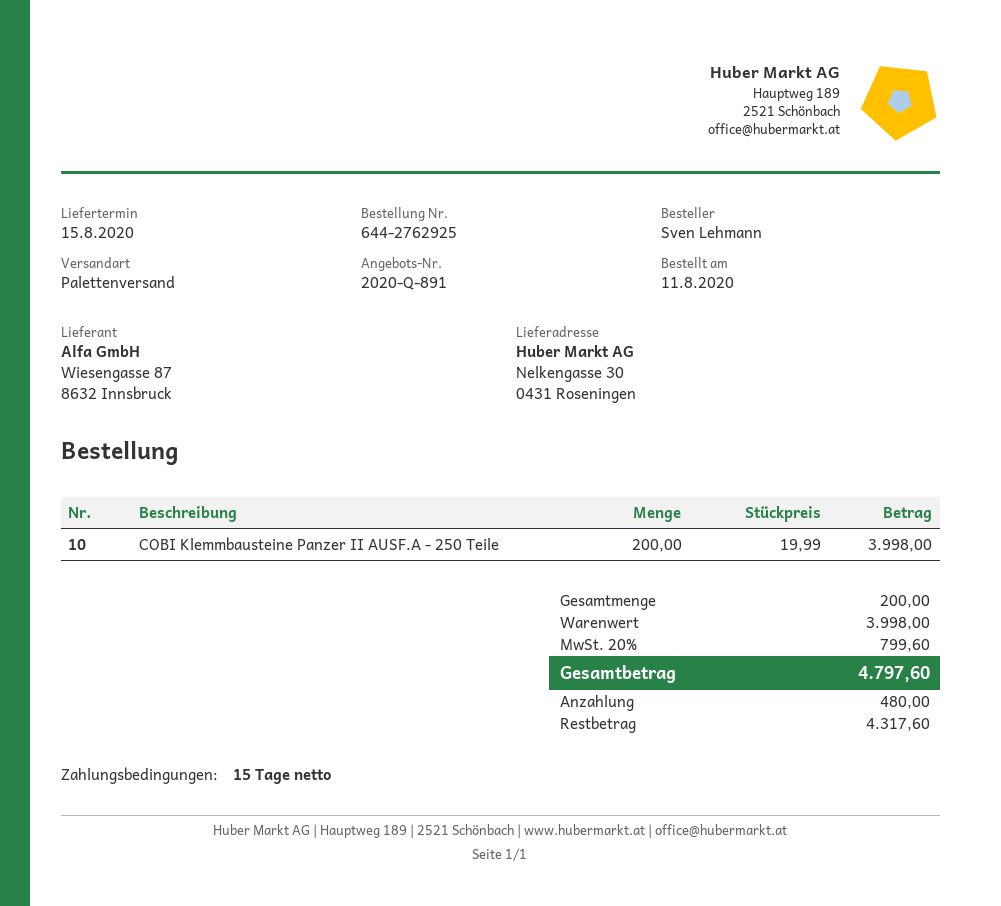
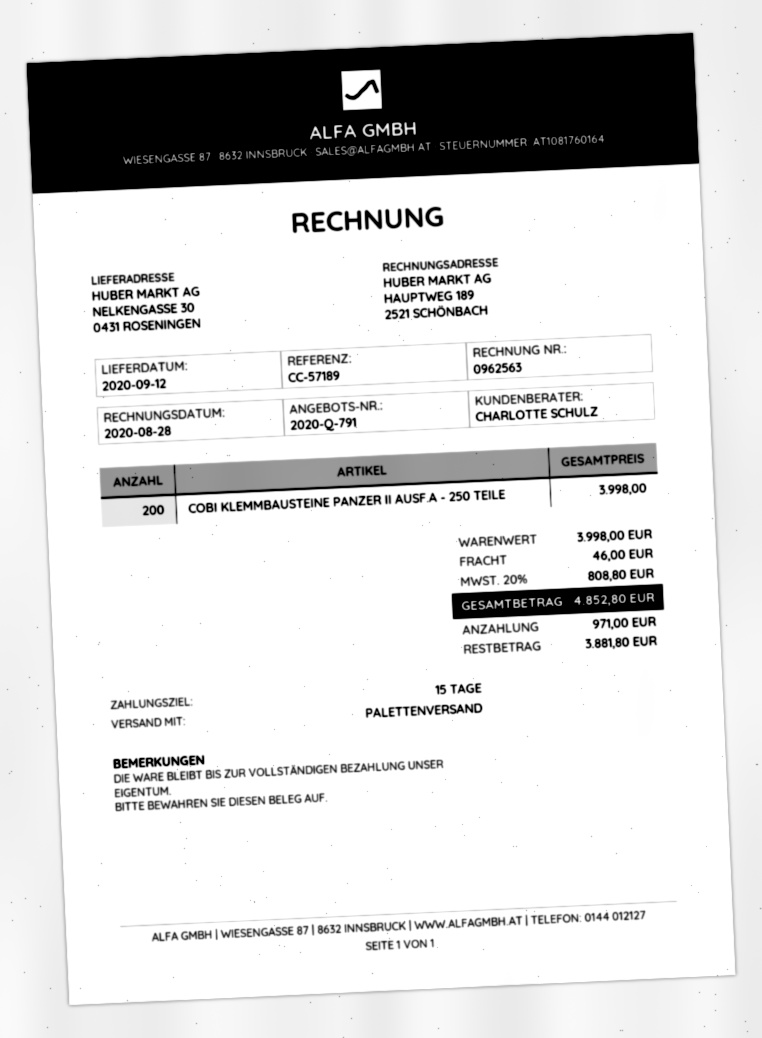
quote number: 2020-Q-891 -> 2020-Q-791
delivery date: 2020-08-15 -> 2020-09-12
shipping: none -> 46.00
tax: 20% = 799.60 -> 20% = 808.80
total: 4797.60 -> 4852.80
deposit: 480.00 -> 971.00
balance: 4317.60 -> 3881.80

